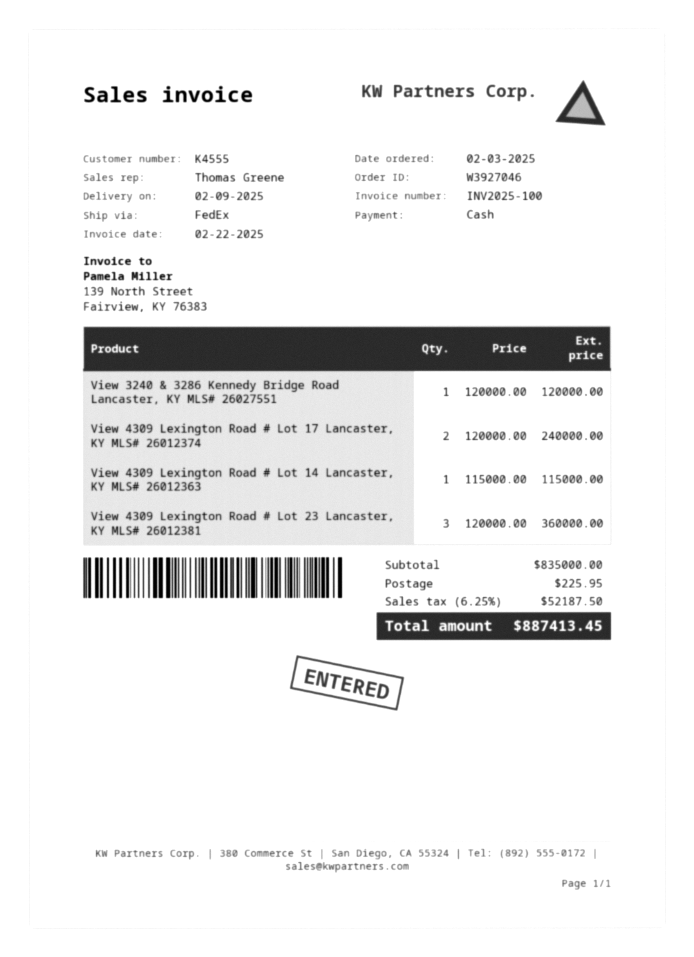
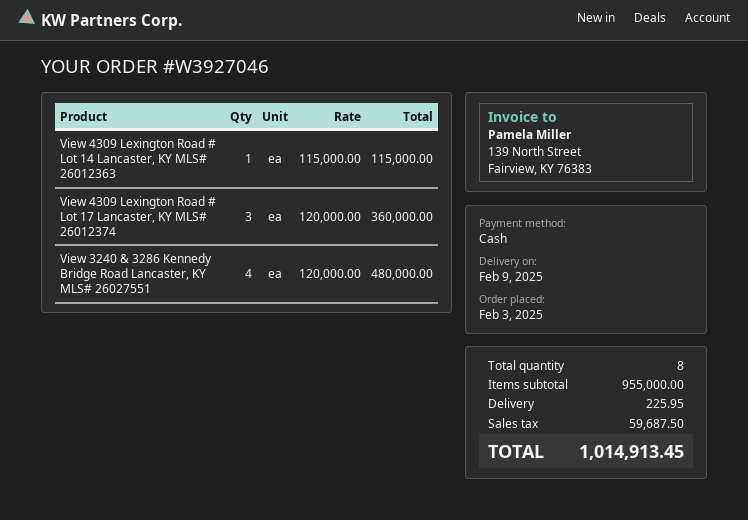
View 3240 & 3286 Kennedy Bridge Road Lancaster, KY MLS# 26027551: 1 x 120000.00 = 120000.00 -> 4 x 120000.00 = 480000.00
View 4309 Lexington Road # Lot 17 Lancaster, KY MLS# 26012374: 2 x 120000.00 = 240000.00 -> 3 x 120000.00 = 360000.00
View 4309 Lexington Road # Lot 23 Lancaster, KY MLS# 26012381: 3 x 120000.00 = 360000.00 -> none
subtotal: 835000.00 -> 955000.00
tax: 52187.50 -> 59687.50
total: 887413.45 -> 1014913.45

